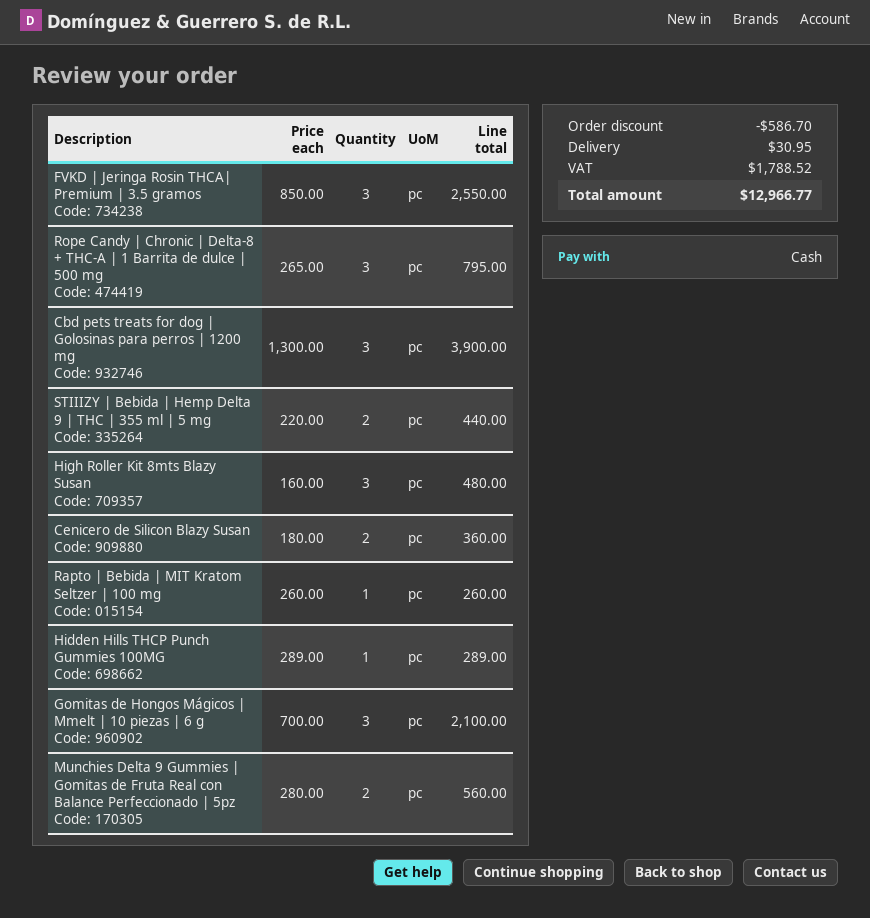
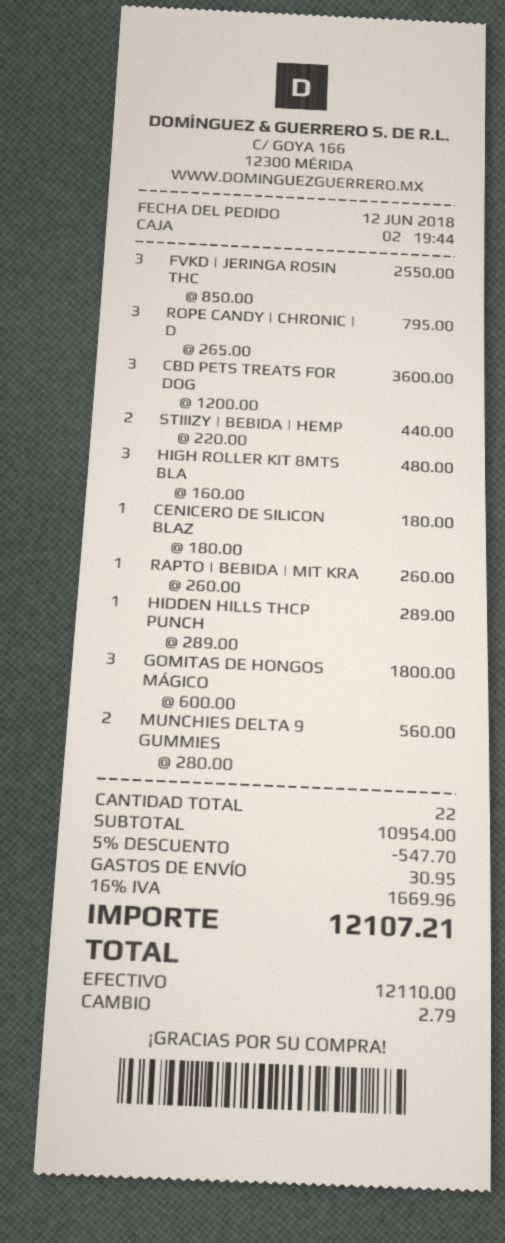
Cbd pets treats for dog | Golosinas para perros | 1200 mg: 3 x 1300.00 = 3900.00 -> 3 x 1200.00 = 3600.00
Cenicero de Silicon Blazy Susan: 2 x 180.00 = 360.00 -> 1 x 180.00 = 180.00
Gomitas de Hongos Mágicos | Mmelt | 10 piezas | 6 g: 3 x 700.00 = 2100.00 -> 3 x 600.00 = 1800.00
discount: 586.70 -> 547.70
tax: 1788.52 -> 1669.96
total: 12966.77 -> 12107.21

